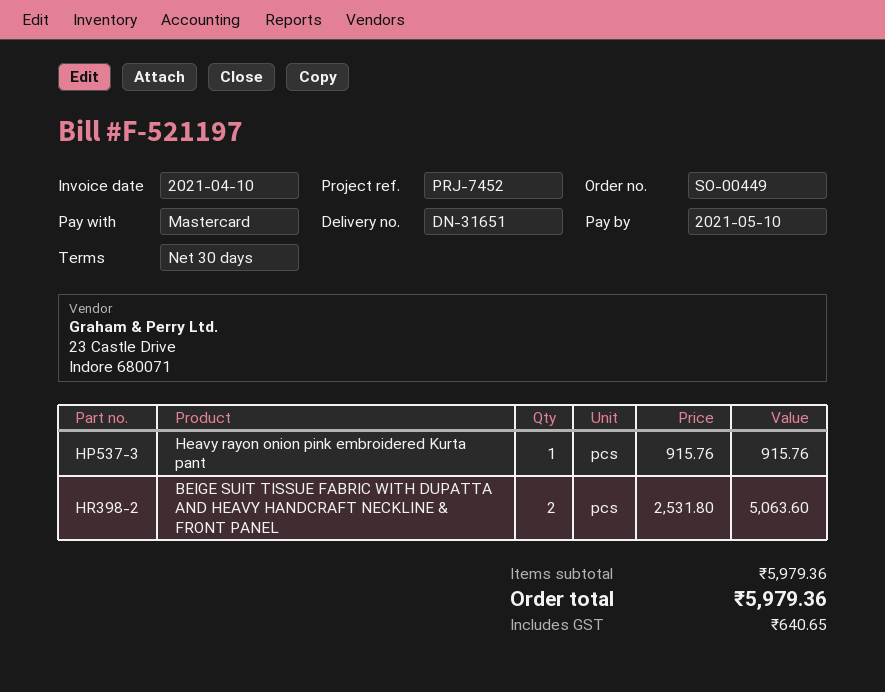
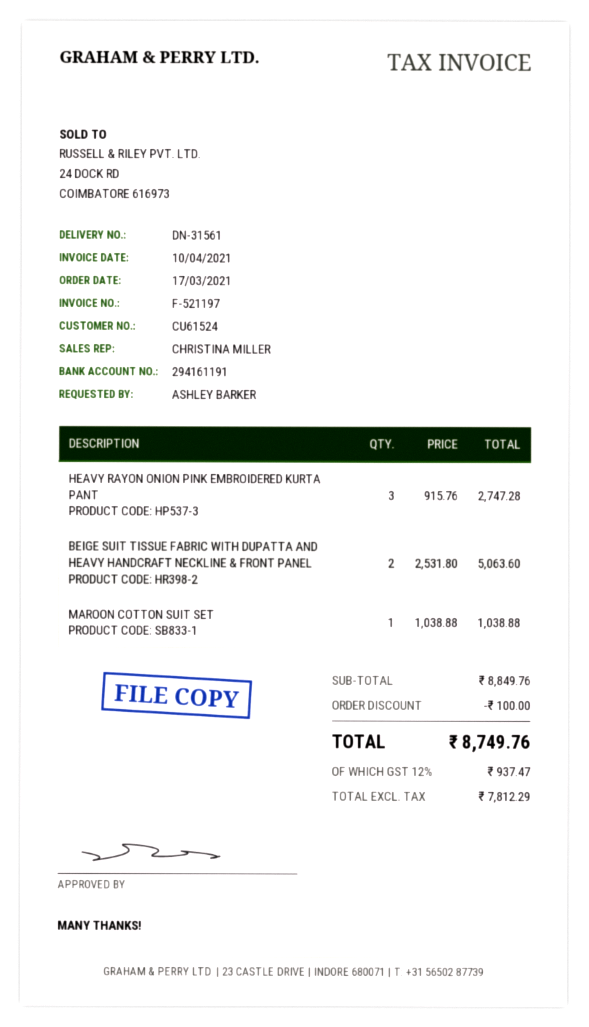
delivery note number: DN-31651 -> DN-31561
Heavy rayon onion pink embroidered Kurta pant: 1 x 915.76 = 915.76 -> 3 x 915.76 = 2747.28
MAROON COTTON SUIT SET: none -> 1 x 1038.88 = 1038.88
subtotal: 5979.36 -> 8849.76
discount: none -> 100.00
tax: 640.65 -> 937.47
total: 5979.36 -> 8749.76

